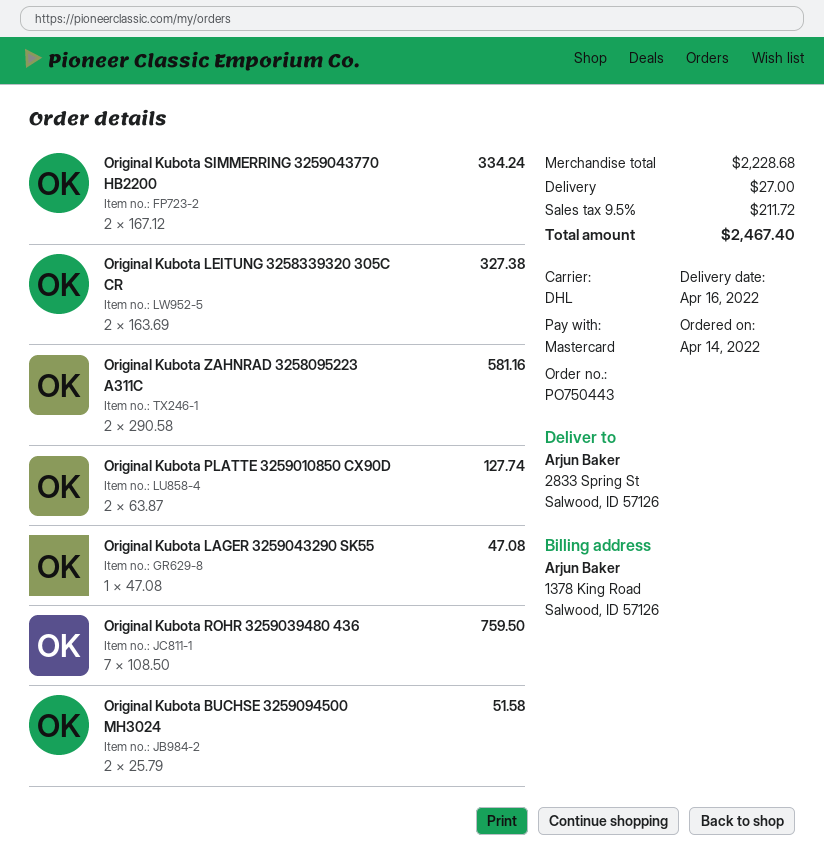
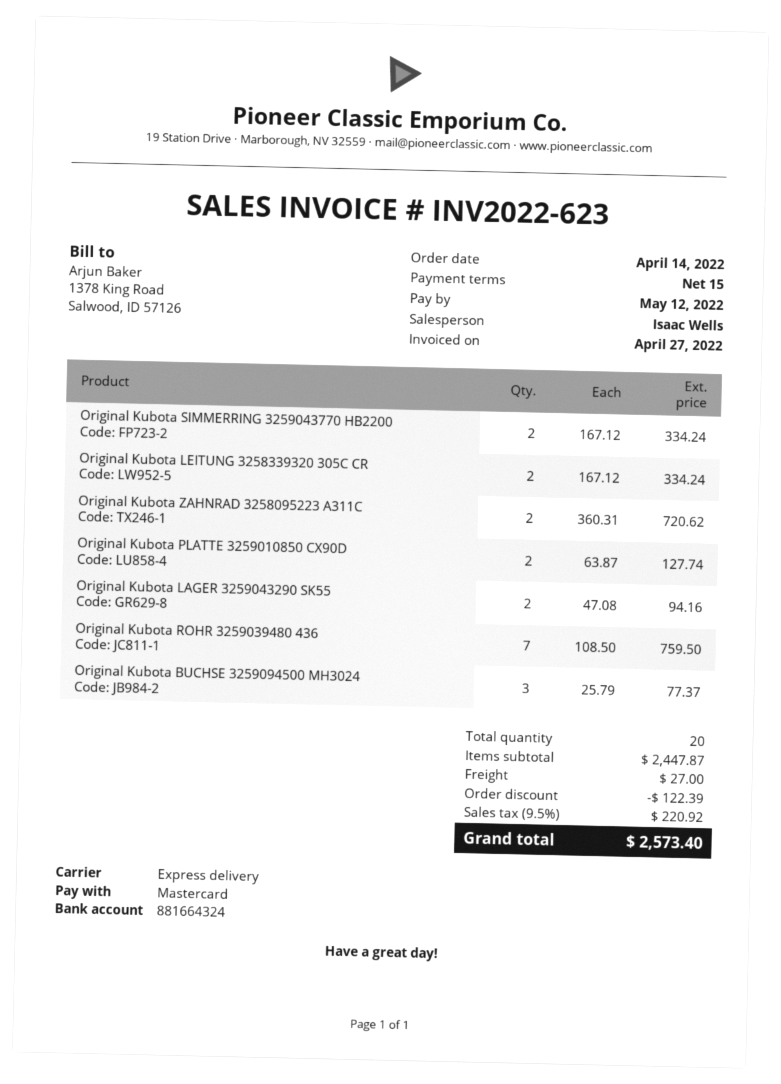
shipping method: DHL -> express
Original Kubota LEITUNG 3258339320 305C CR: 2 x 163.69 = 327.38 -> 2 x 167.12 = 334.24
Original Kubota ZAHNRAD 3258095223 A311C: 2 x 290.58 = 581.16 -> 2 x 360.31 = 720.62
Original Kubota LAGER 3259043290 SK55: 1 x 47.08 = 47.08 -> 2 x 47.08 = 94.16
Original Kubota BUCHSE 3259094500 MH3024: 2 x 25.79 = 51.58 -> 3 x 25.79 = 77.37
subtotal: 2228.68 -> 2447.87
discount: none -> 122.39
tax: 9.5% = 211.72 -> 9.5% = 220.92
total: 2467.40 -> 2573.40

